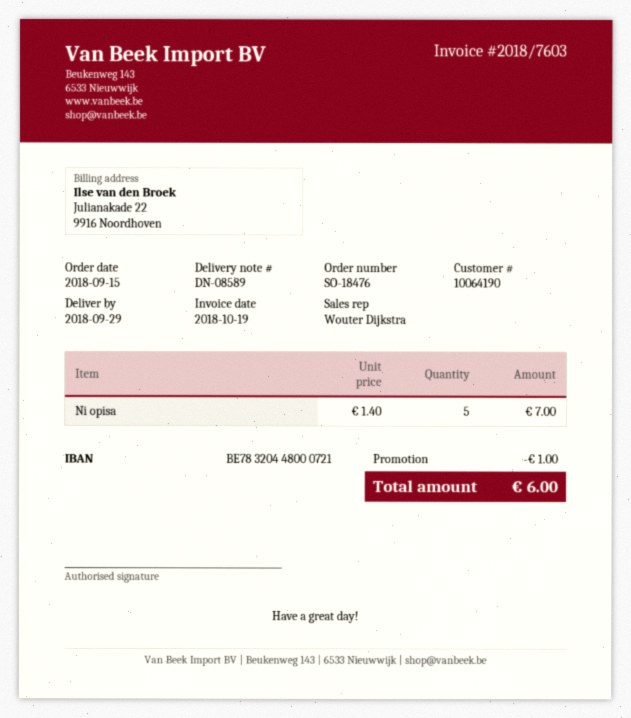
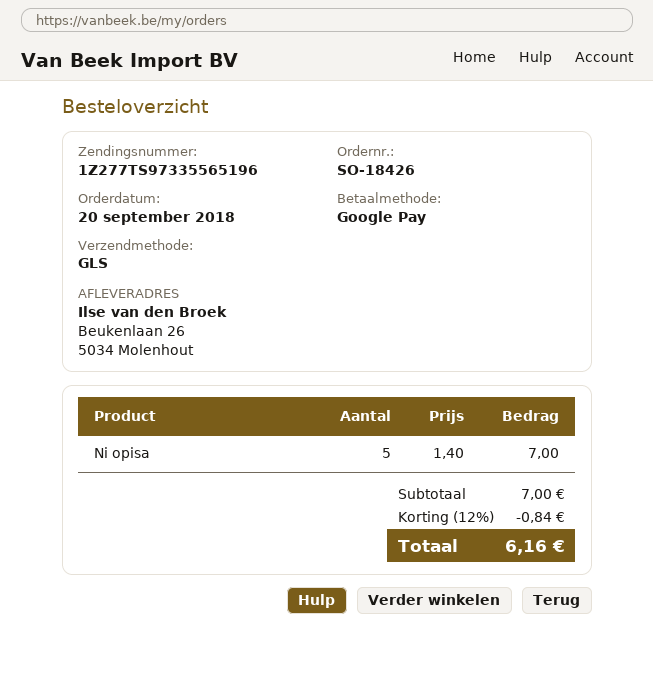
order number: SO-18476 -> SO-18426
order date: 2018-09-15 -> 2018-09-20
discount: 1.00 -> 0.84
total: 6.00 -> 6.16

